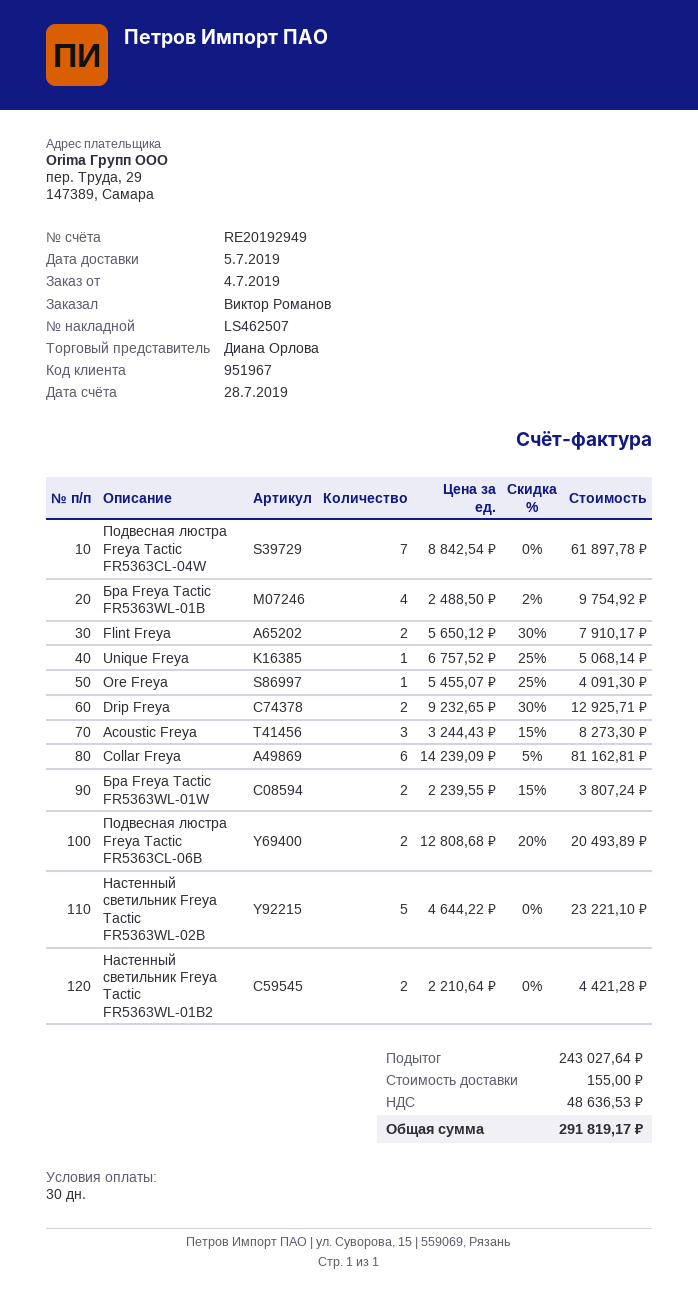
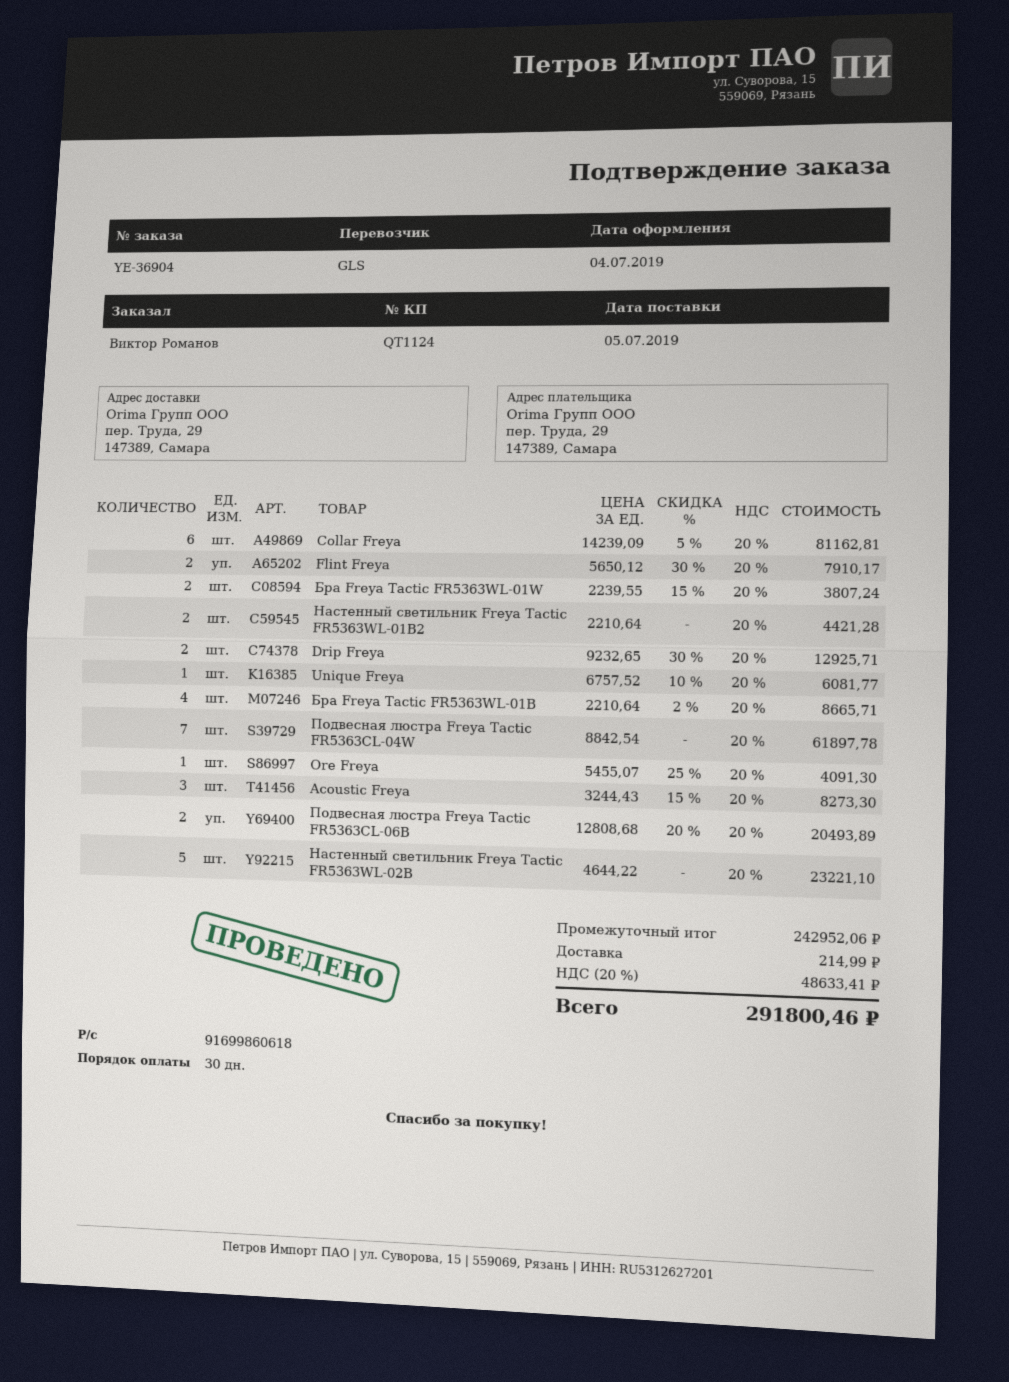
Бра Freya Tactic FR5363WL-01B: 4 x 2488.50 - 2% = 9754.92 -> 4 x 2210.64 - 2% = 8665.71
Unique Freya: 1 x 6757.52 - 25% = 5068.14 -> 1 x 6757.52 - 10% = 6081.77
subtotal: 243027.64 -> 242952.06
shipping: 155.00 -> 214.99
tax: 48636.53 -> 48633.41
total: 291819.17 -> 291800.46

